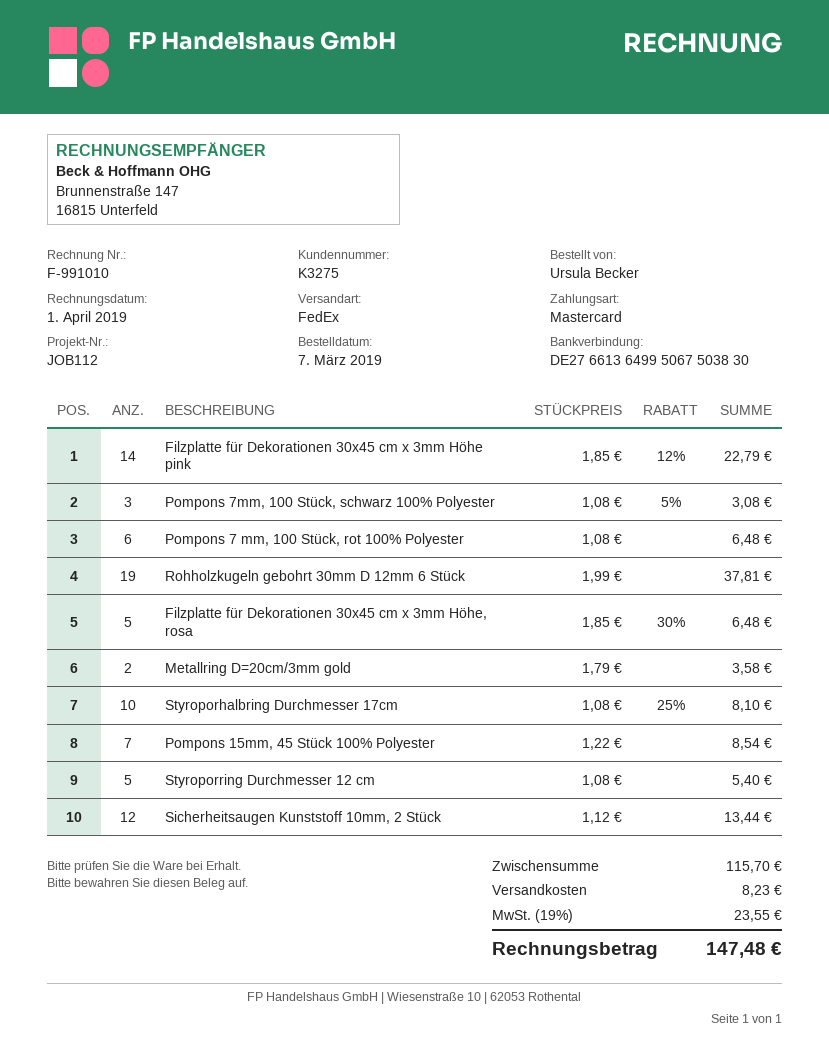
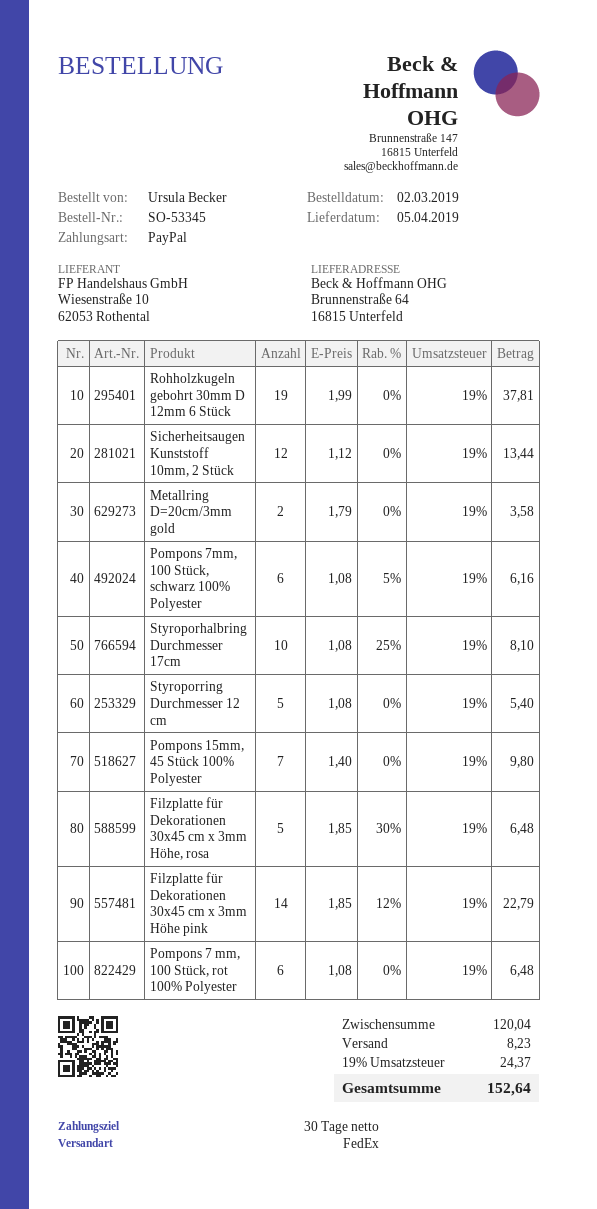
order date: 2019-03-07 -> 2019-03-02
payment method: Mastercard -> PayPal
Pompons 7mm, 100 Stück, schwarz 100% Polyester: 3 x 1.08 - 5% = 3.08 -> 6 x 1.08 - 5% = 6.16
Pompons 15mm, 45 Stück 100% Polyester: 7 x 1.22 = 8.54 -> 7 x 1.40 = 9.80
subtotal: 115.70 -> 120.04
tax: 19% = 23.55 -> 19% = 24.37
total: 147.48 -> 152.64

